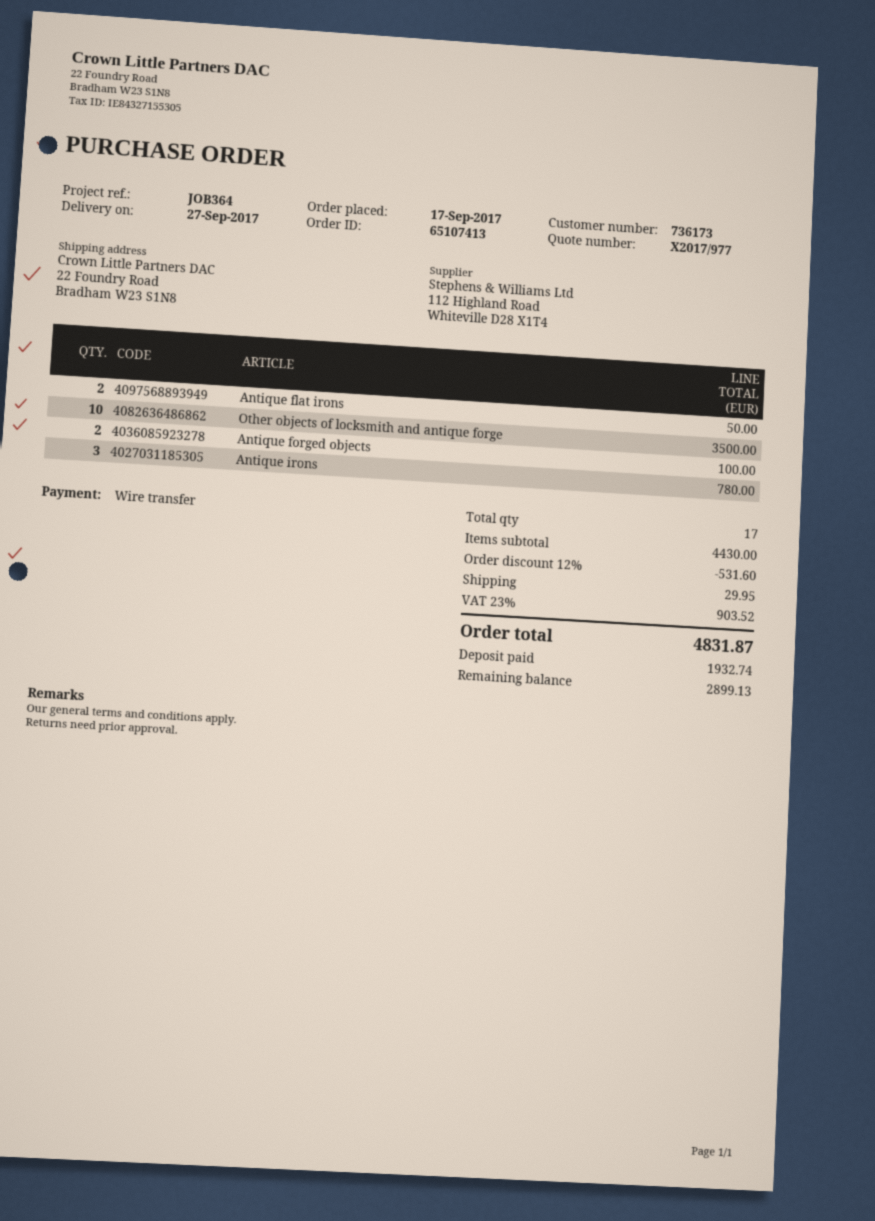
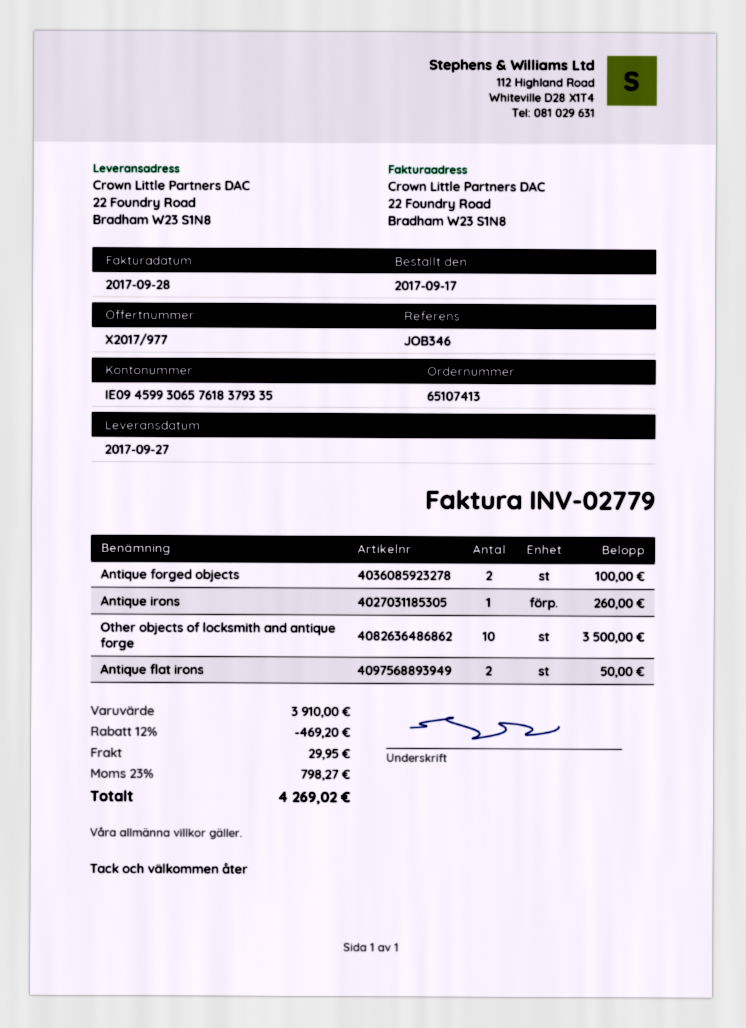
reference: JOB364 -> JOB346
Antique irons: 3 for 780.00 -> 1 for 260.00
subtotal: 4430.00 -> 3910.00
discount: 12% = 531.60 -> 12% = 469.20
tax: 23% = 903.52 -> 23% = 798.27
total: 4831.87 -> 4269.02

